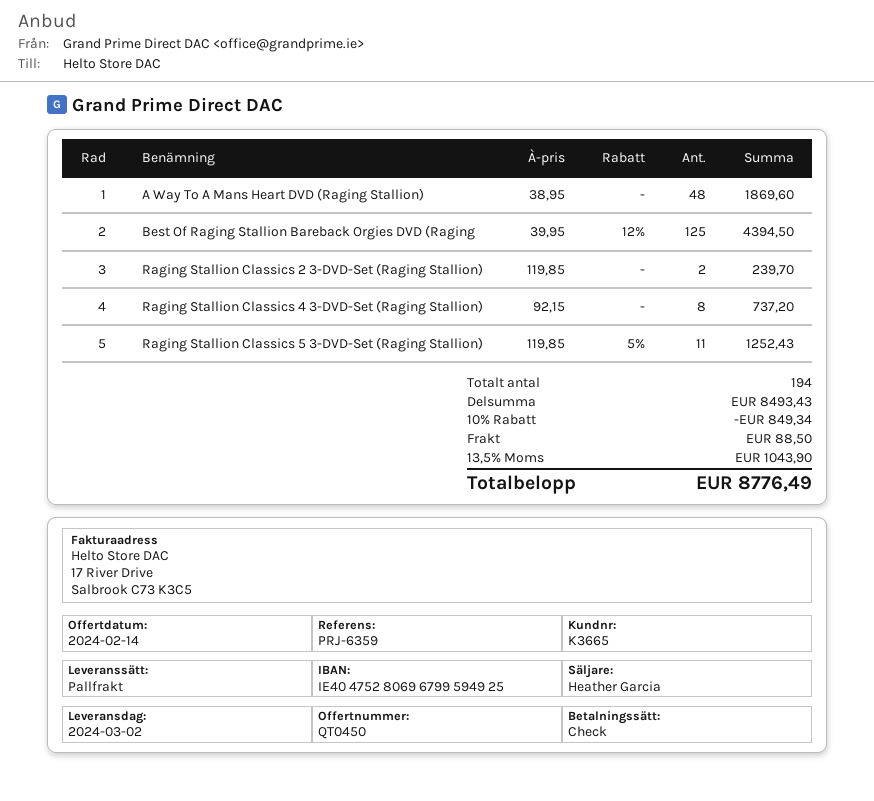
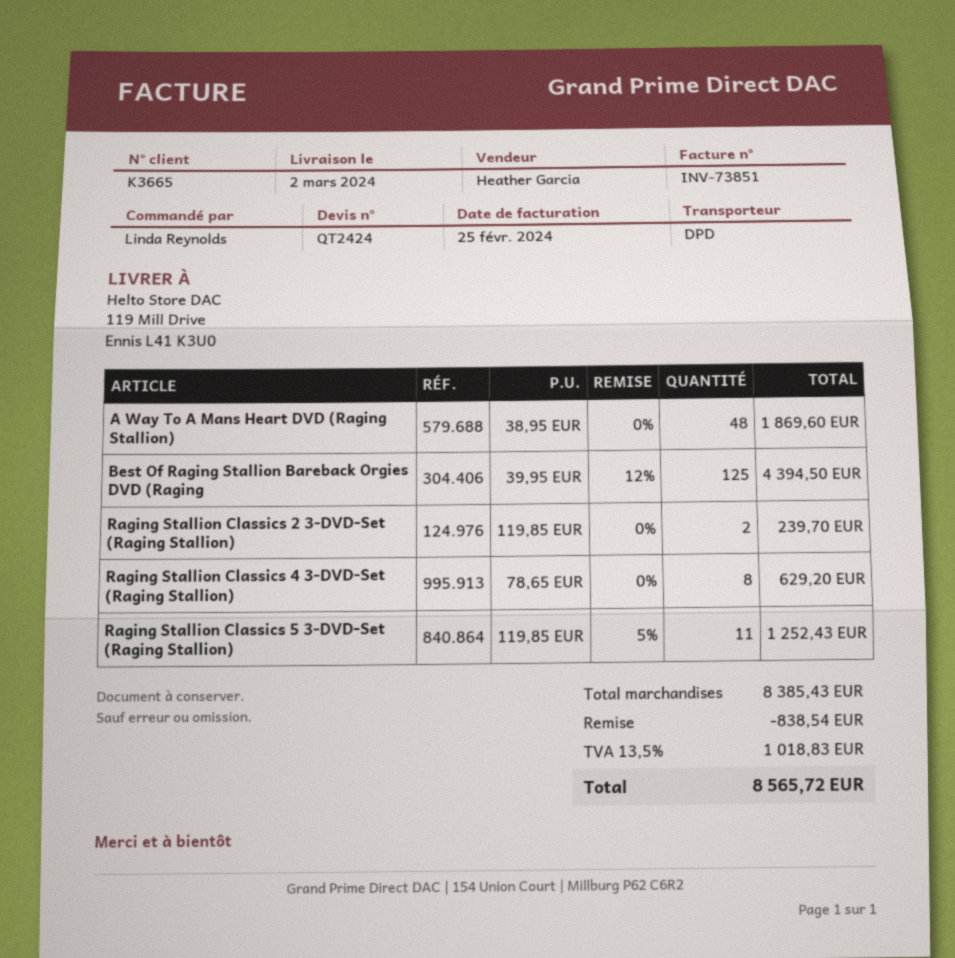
quote number: QT0450 -> QT2424
shipping method: pallet freight -> DPD
Raging Stallion Classics 4 3-DVD-Set (Raging Stallion): 8 x 92.15 = 737.20 -> 8 x 78.65 = 629.20
subtotal: 8493.43 -> 8385.43
discount: 849.34 -> 838.54
shipping: 88.50 -> none
tax: 13.5% = 1043.90 -> 13.5% = 1018.83
total: 8776.49 -> 8565.72

